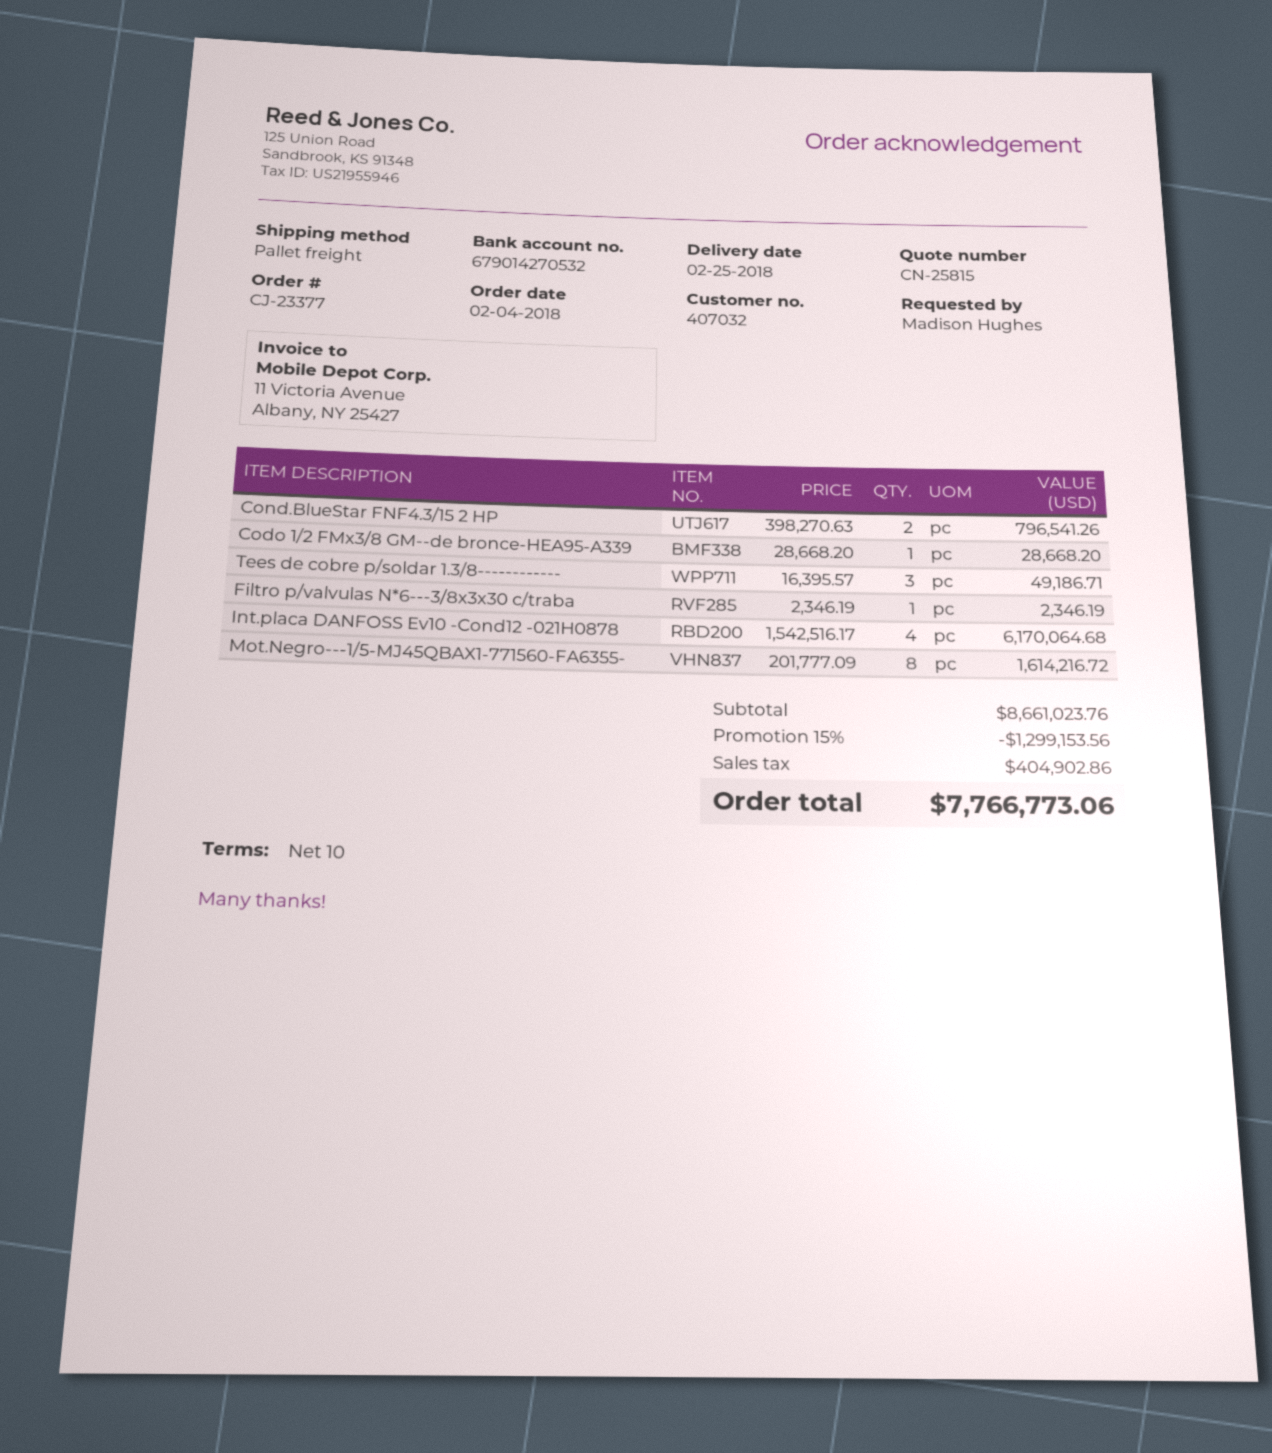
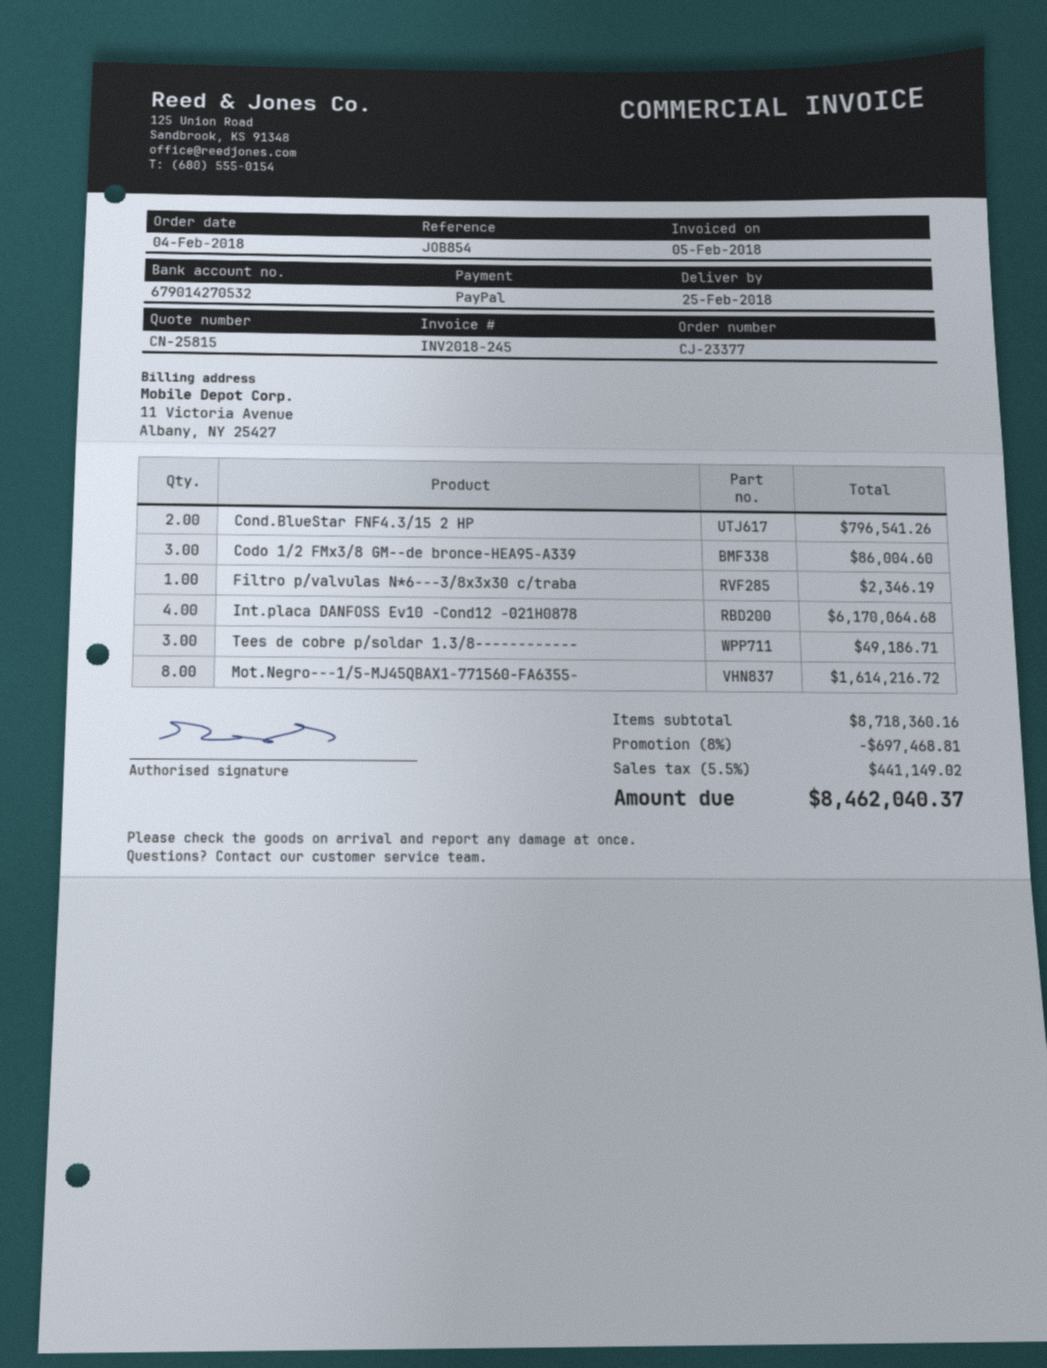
Codo 1/2 FMx3/8 GM--de bronce-HEA95-A339: 1 for 28668.20 -> 3 for 86004.60
subtotal: 8661023.76 -> 8718360.16
discount: 15% = 1299153.56 -> 8% = 697468.81
tax: 404902.86 -> 441149.02
total: 7766773.06 -> 8462040.37

